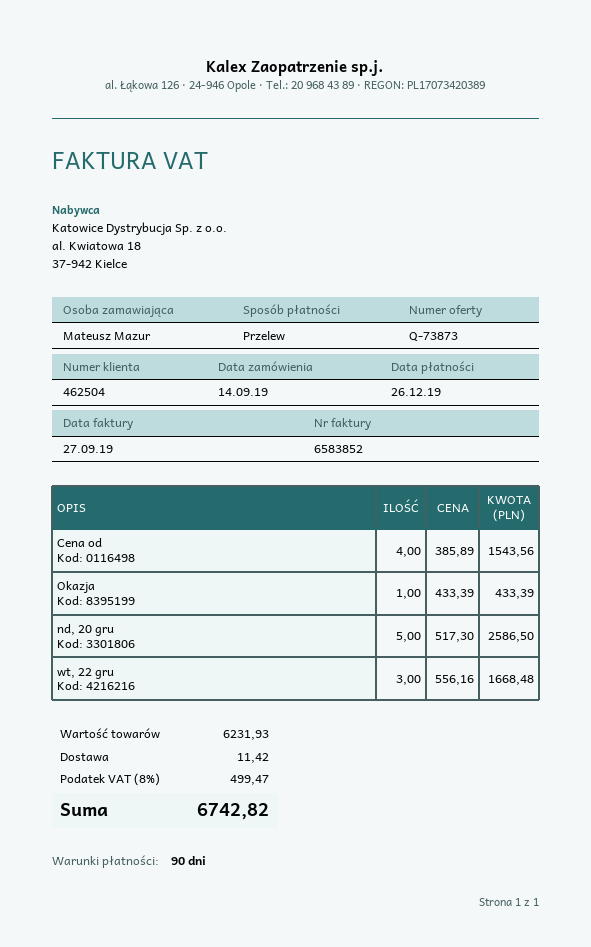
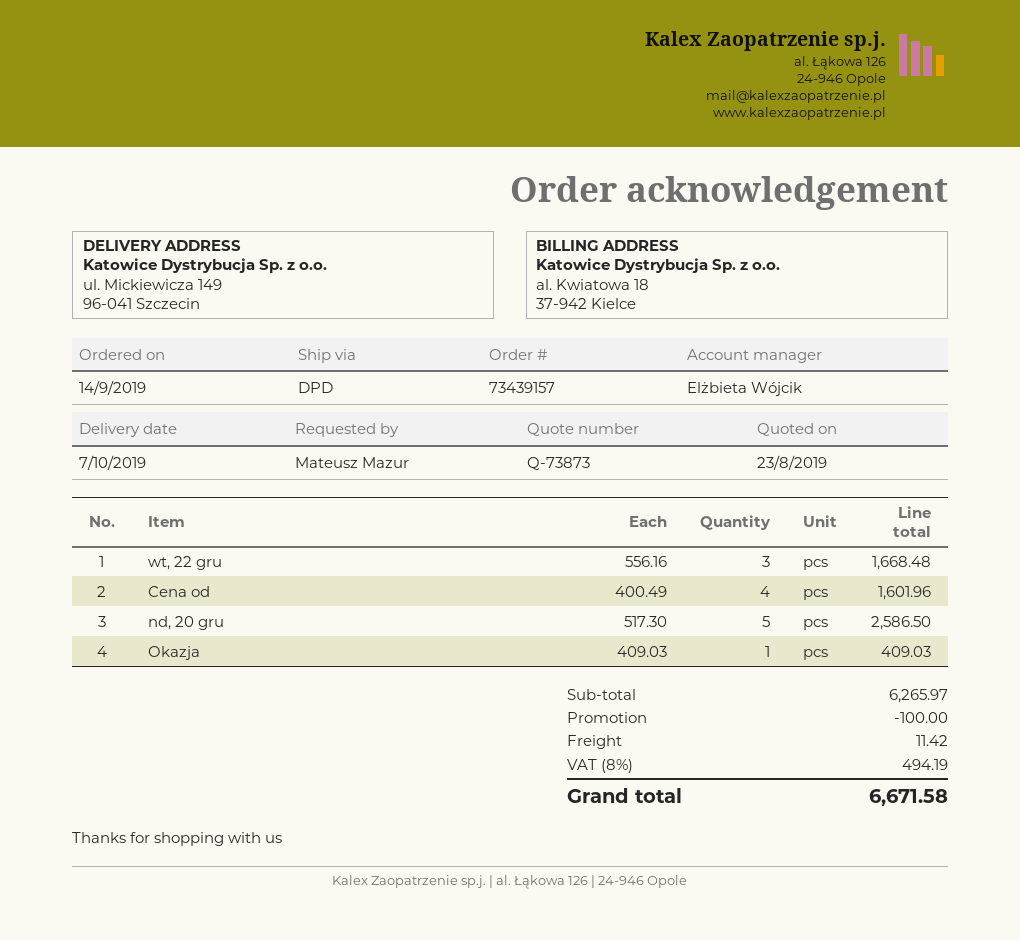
Cena od: 4 x 385.89 = 1543.56 -> 4 x 400.49 = 1601.96
Okazja: 1 x 433.39 = 433.39 -> 1 x 409.03 = 409.03
subtotal: 6231.93 -> 6265.97
discount: none -> 100.00
tax: 8% = 499.47 -> 8% = 494.19
total: 6742.82 -> 6671.58

